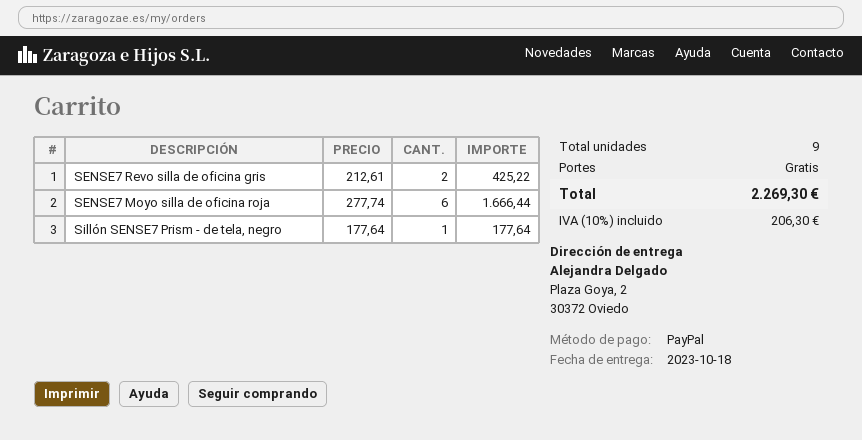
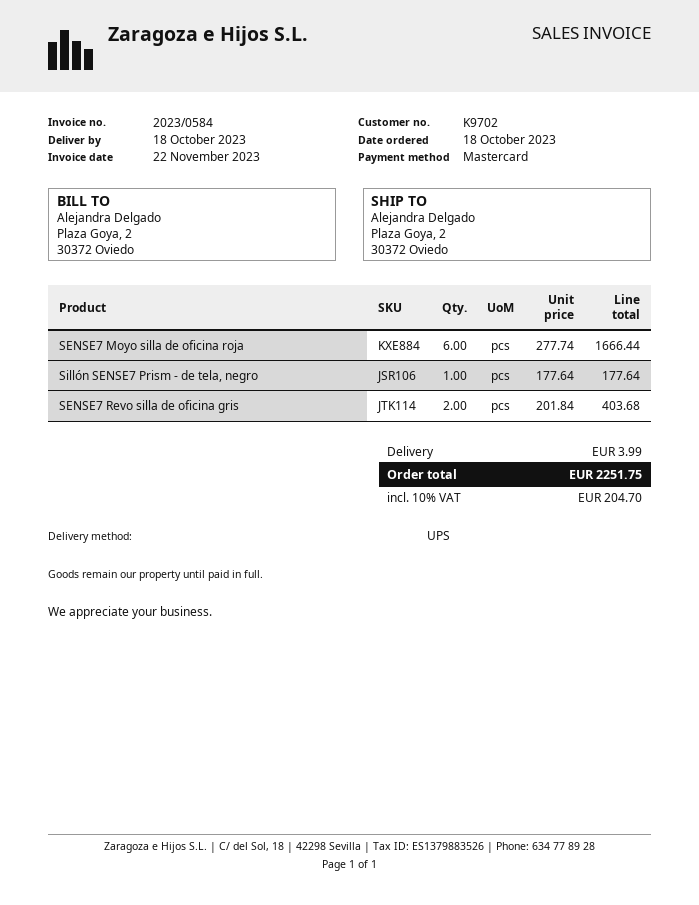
payment method: PayPal -> Mastercard
SENSE7 Revo silla de oficina gris: 2 x 212.61 = 425.22 -> 2 x 201.84 = 403.68
shipping: 0.00 -> 3.99
tax: 10% = 206.30 -> 10% = 204.70
total: 2269.30 -> 2251.75

